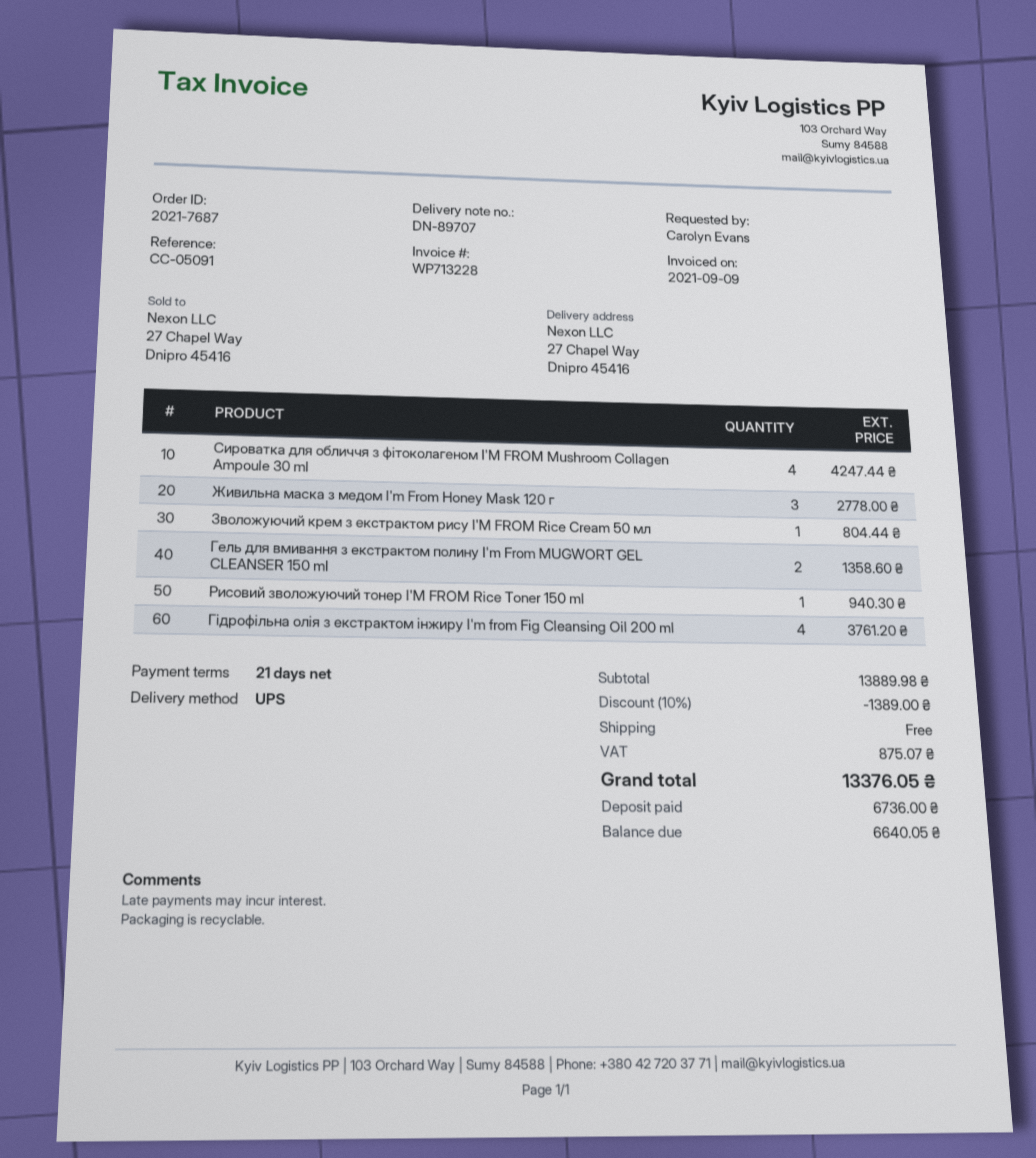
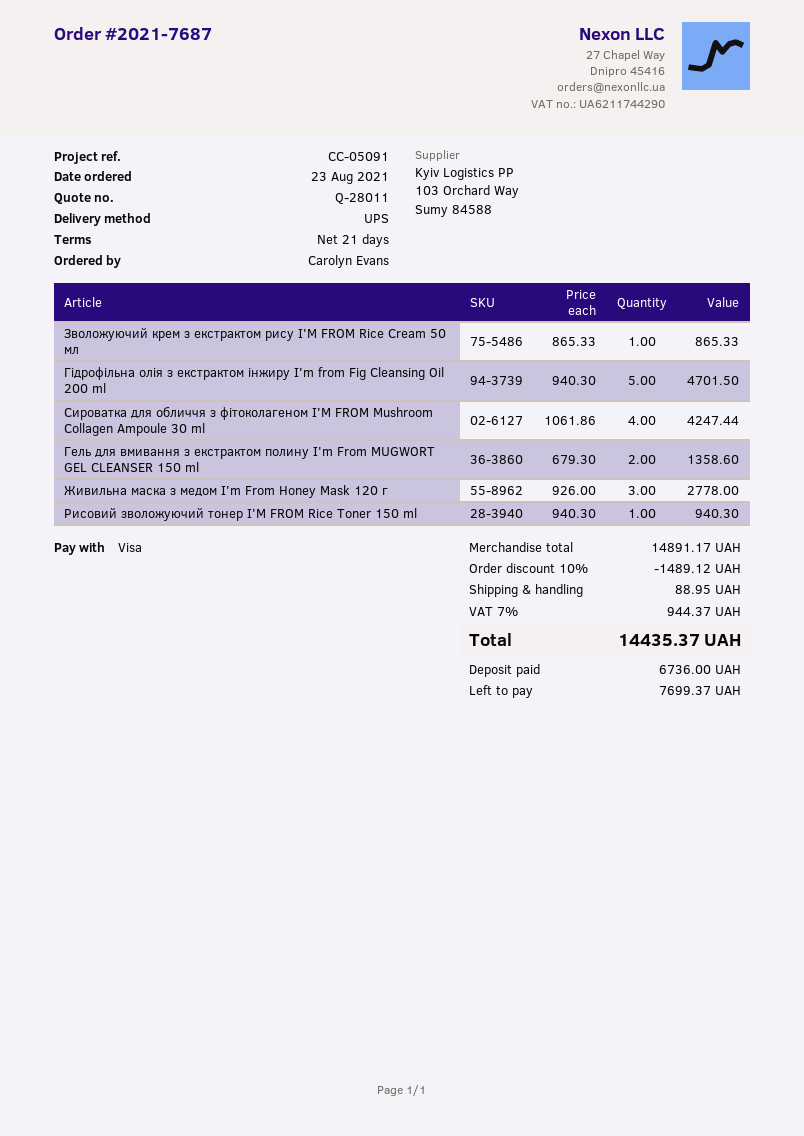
Зволожуючий крем з екстрактом рису I'M FROM Rice Cream 50 мл: 1 for 804.44 -> 1 for 865.33
Гідрофільна олія з екстрактом інжиру I'm from Fig Cleansing Oil 200 ml: 4 for 3761.20 -> 5 for 4701.50
subtotal: 13889.98 -> 14891.17
discount: 10% = 1389.00 -> 10% = 1489.12
shipping: 0.00 -> 88.95
tax: 875.07 -> 944.37
total: 13376.05 -> 14435.37
balance: 6640.05 -> 7699.37

